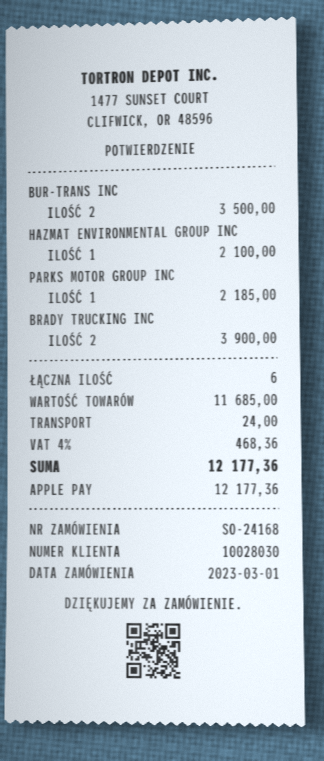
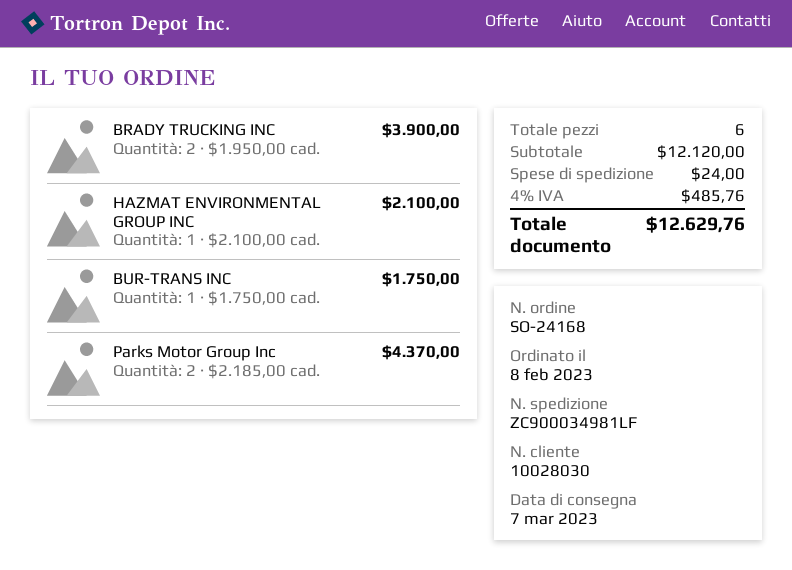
order date: 2023-03-01 -> 2023-02-08
BUR-TRANS INC: 2 for 3500.00 -> 1 for 1750.00
PARKS MOTOR GROUP INC: 1 for 2185.00 -> 2 for 4370.00
subtotal: 11685.00 -> 12120.00
tax: 4% = 468.36 -> 4% = 485.76
total: 12177.36 -> 12629.76

